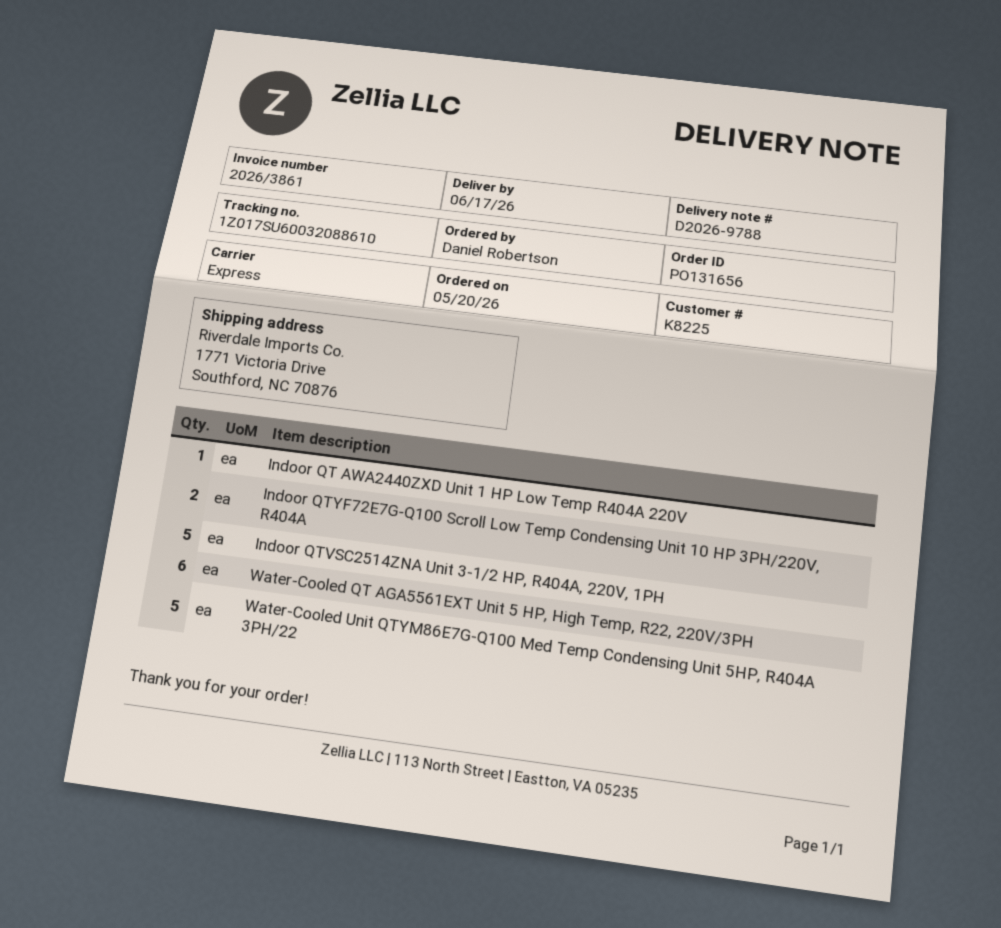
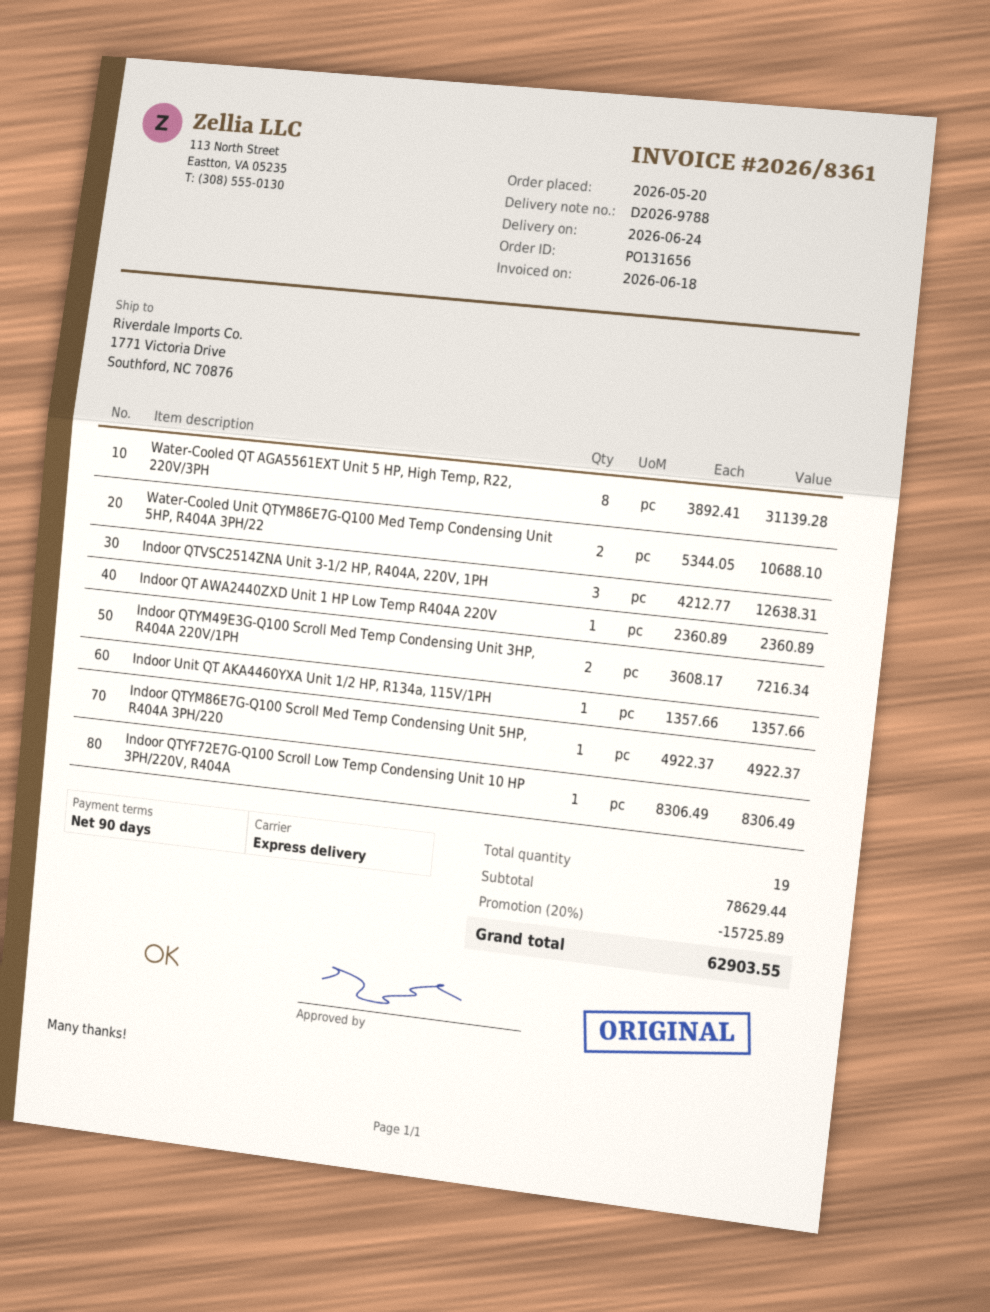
delivery date: 2026-06-17 -> 2026-06-24
invoice number: 2026/3861 -> 2026/8361
Indoor QTYF72E7G-Q100 Scroll Low Temp Condensing Unit 10 HP 3PH/220V, R404A: 2 -> 1
Indoor QTVSC2514ZNA Unit 3-1/2 HP, R404A, 220V, 1PH: 5 -> 3
Water-Cooled QT AGA5561EXT Unit 5 HP, High Temp, R22, 220V/3PH: 6 -> 8
Water-Cooled Unit QTYM86E7G-Q100 Med Temp Condensing Unit 5HP, R404A 3PH/22: 5 -> 2
Indoor QTYM49E3G-Q100 Scroll Med Temp Condensing Unit 3HP, R404A 220V/1PH: none -> 2
Indoor Unit QT AKA4460YXA Unit 1/2 HP, R134a, 115V/1PH: none -> 1
Indoor QTYM86E7G-Q100 Scroll Med Temp Condensing Unit 5HP, R404A 3PH/220: none -> 1

